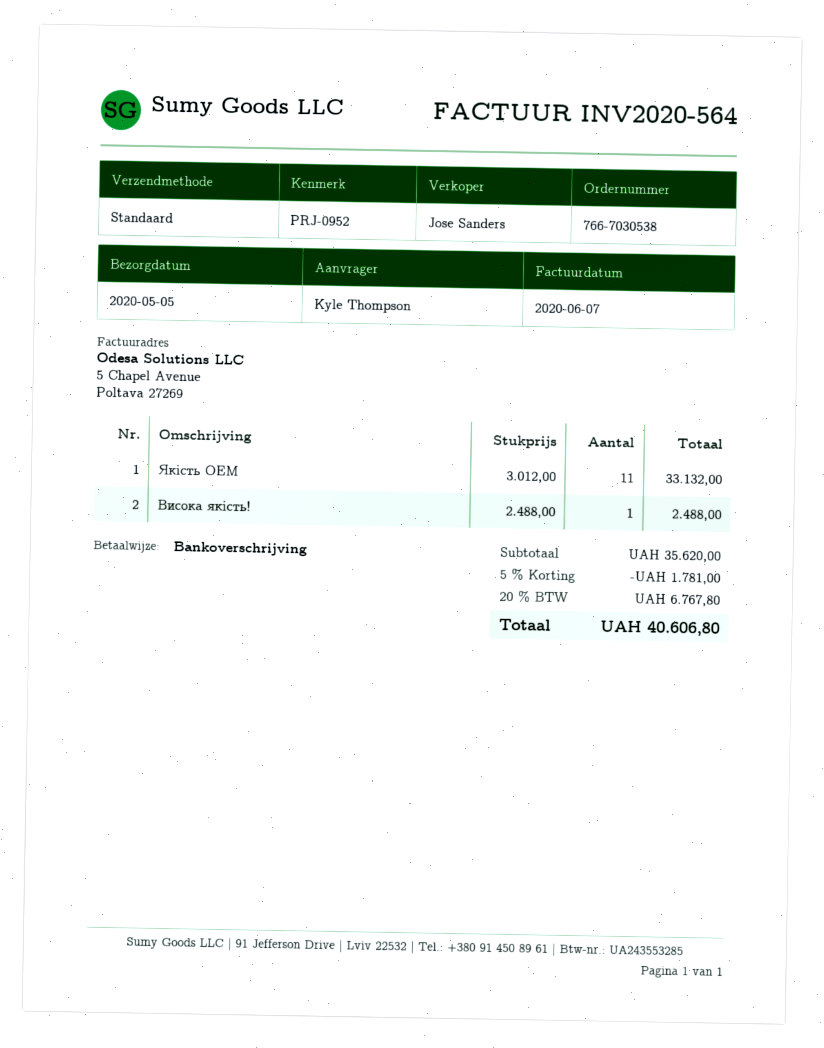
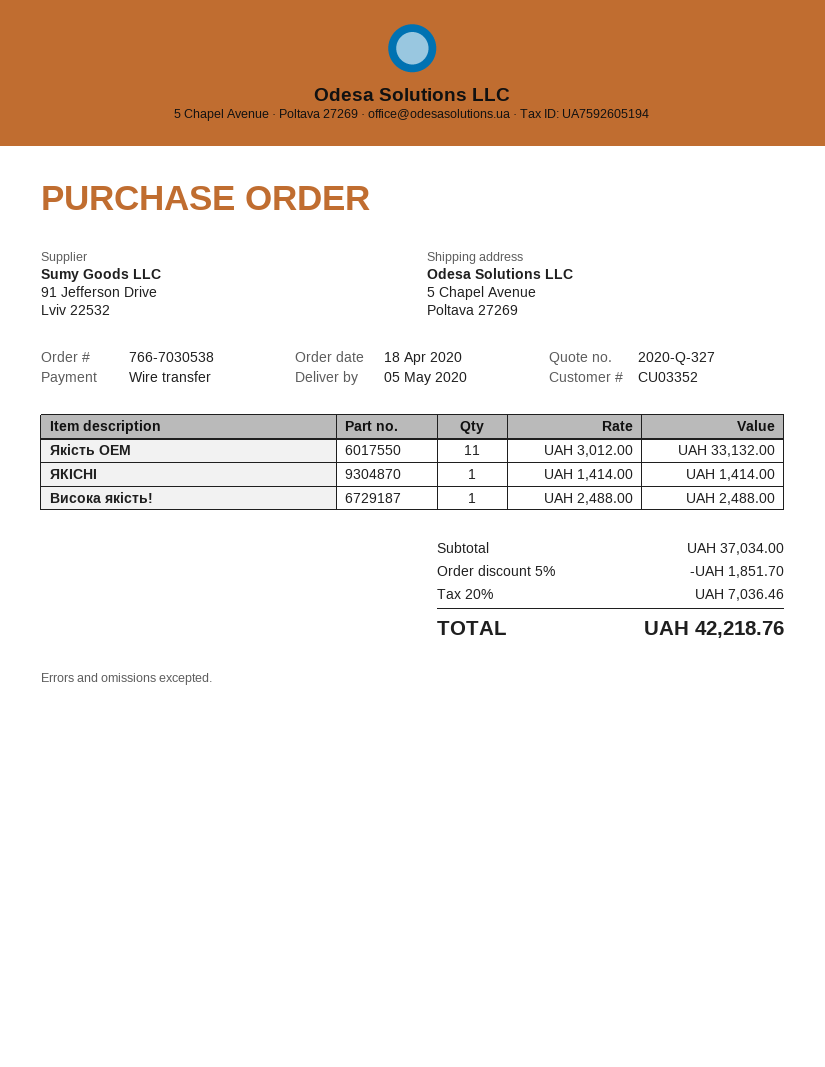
ЯКІСНІ: none -> 1 x 1414.00 = 1414.00
subtotal: 35620.00 -> 37034.00
discount: 5% = 1781.00 -> 5% = 1851.70
tax: 20% = 6767.80 -> 20% = 7036.46
total: 40606.80 -> 42218.76

